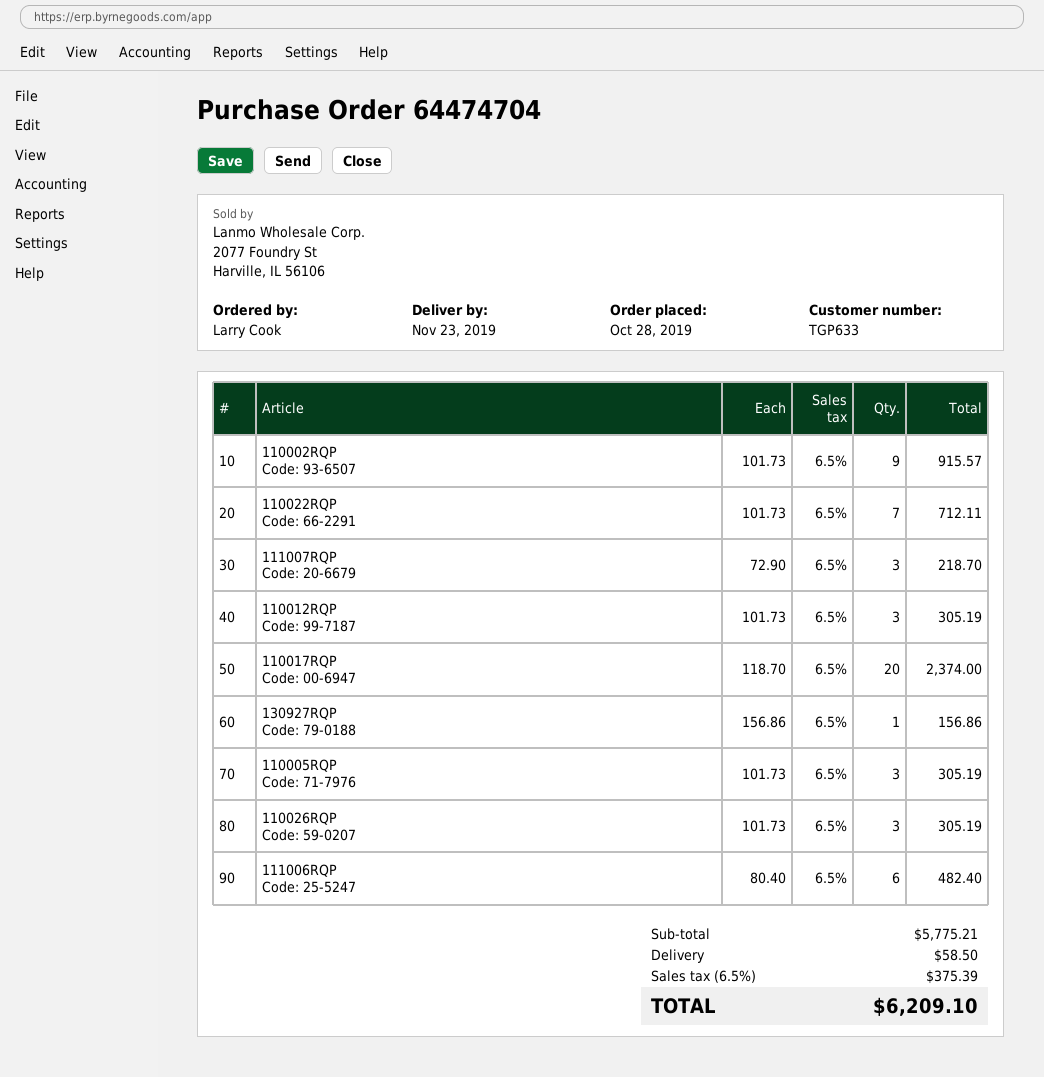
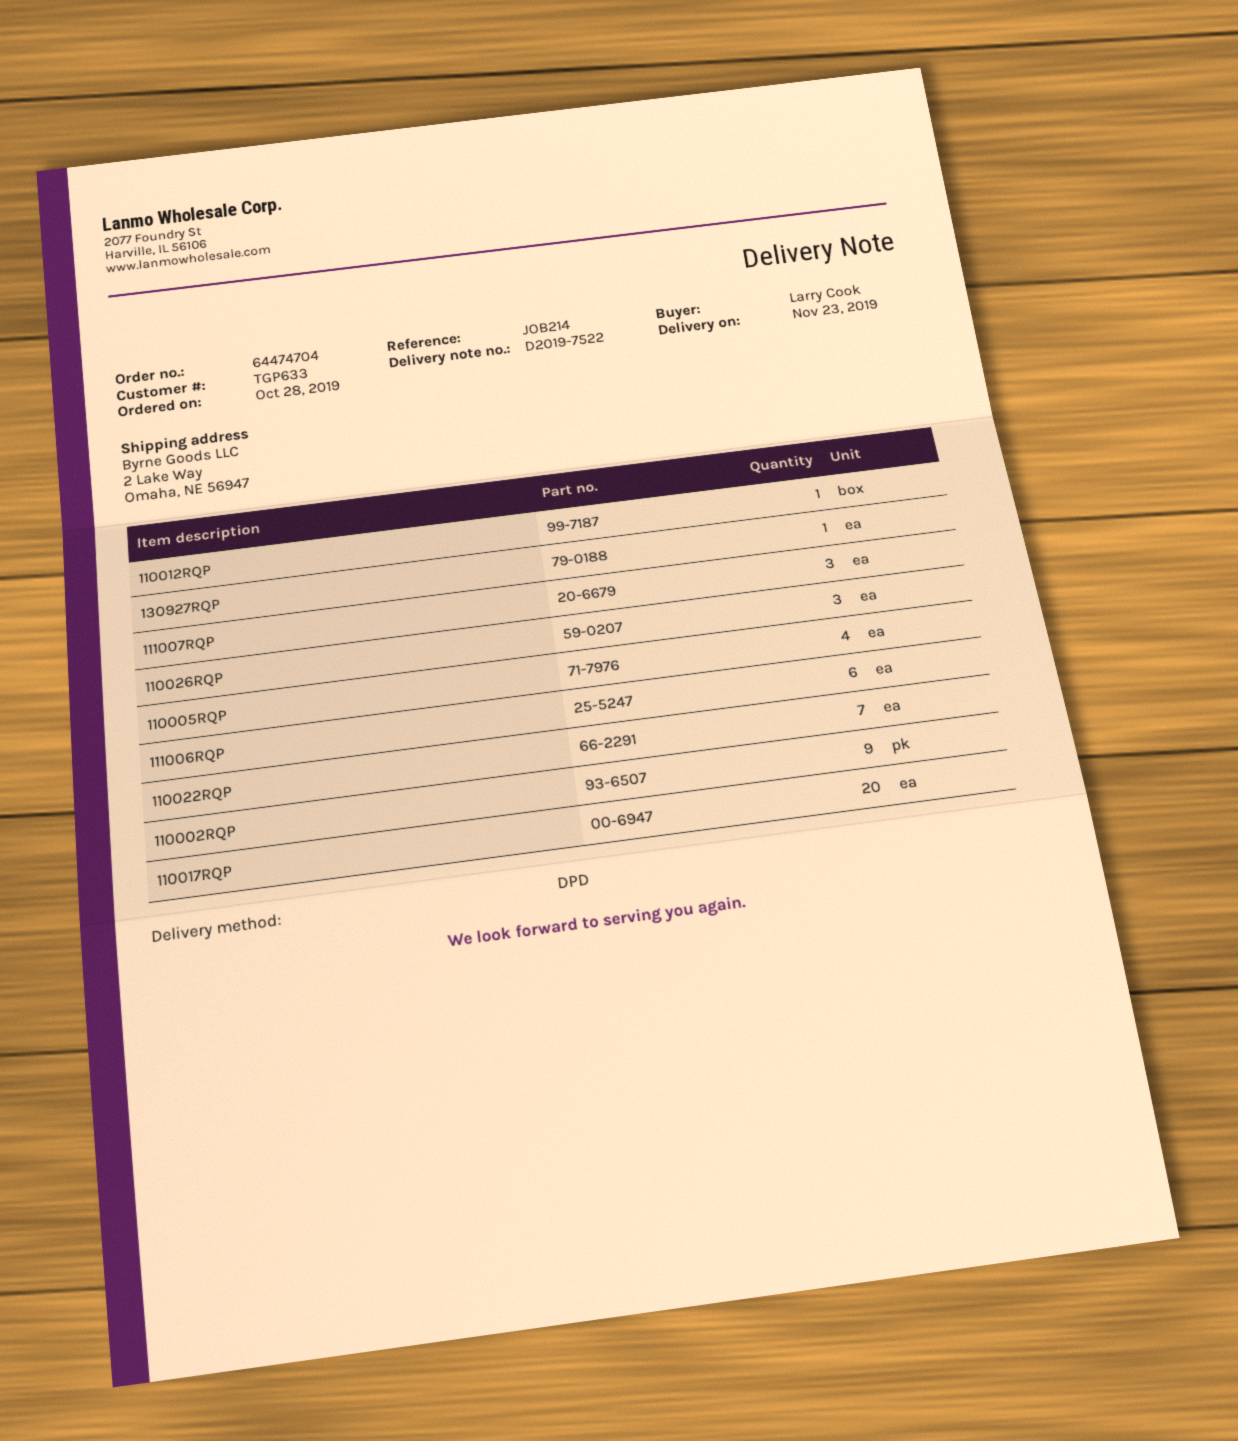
110012RQP: 3 -> 1
110005RQP: 3 -> 4

